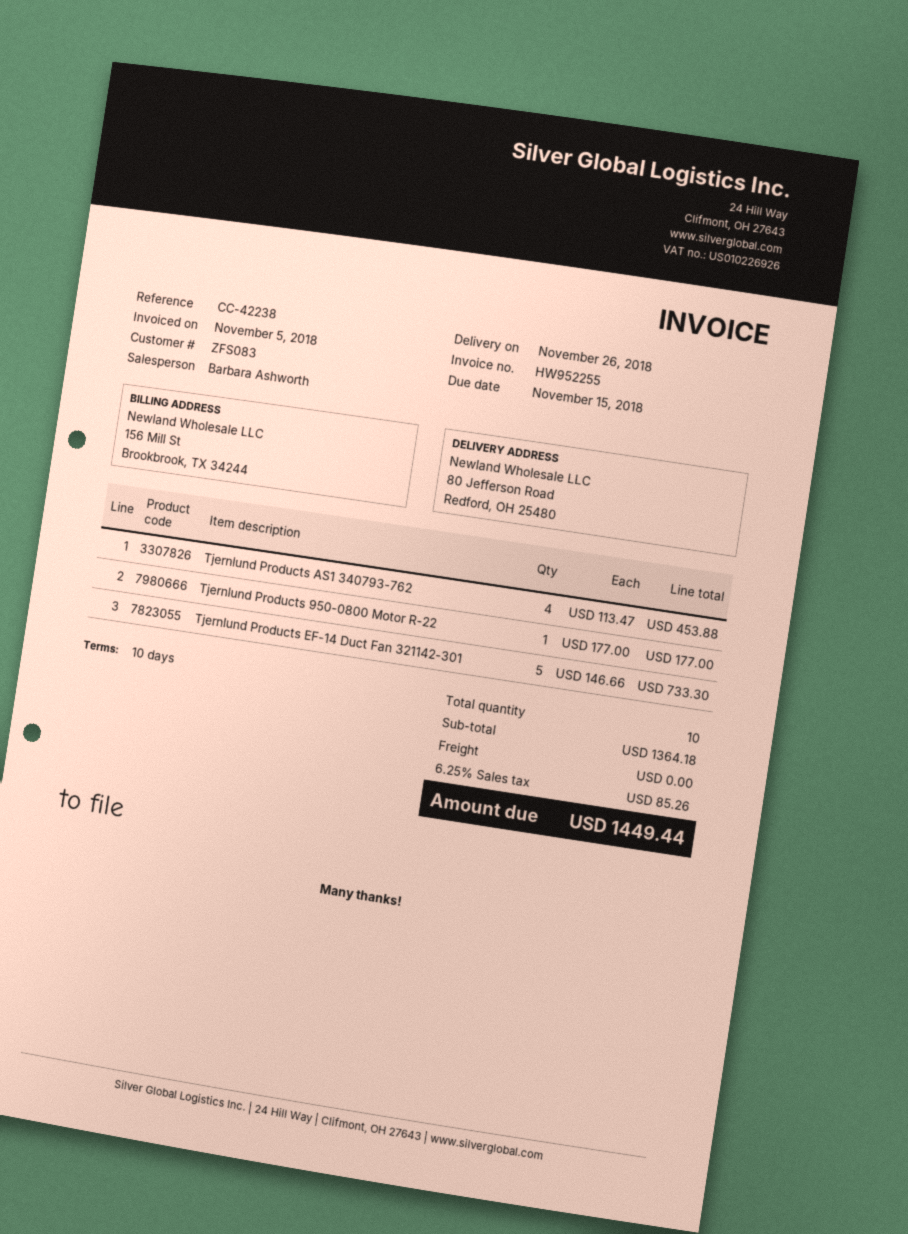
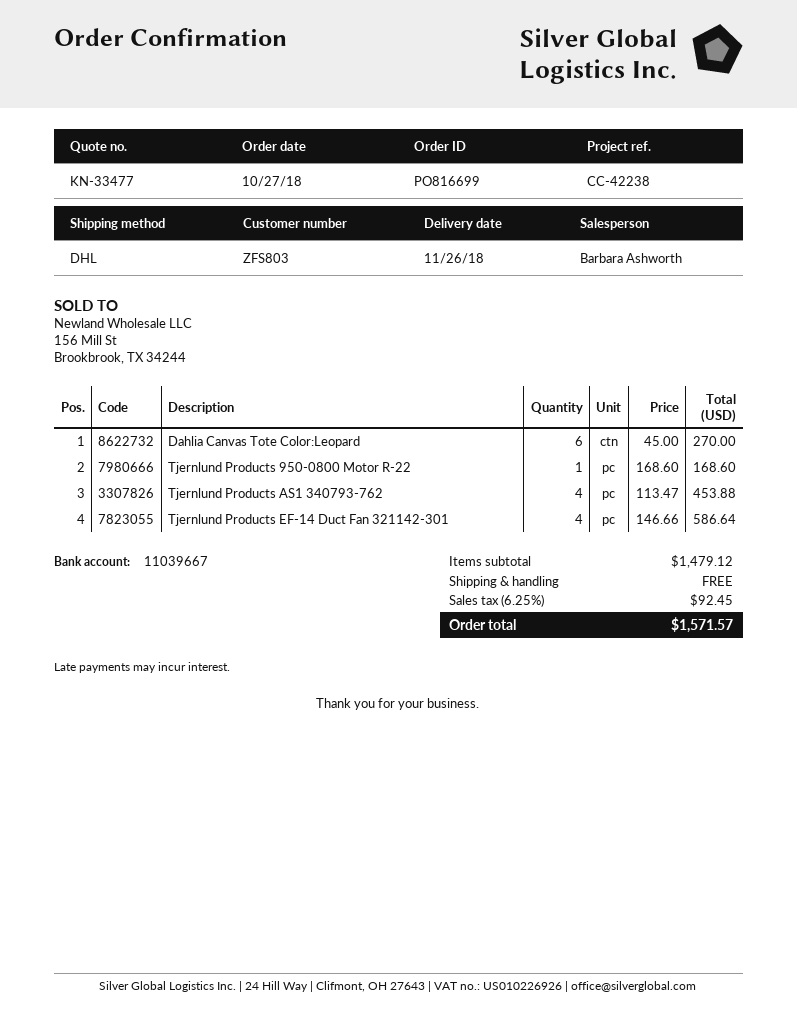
customer number: ZFS083 -> ZFS803
Tjernlund Products 950-0800 Motor R-22: 1 x 177.00 = 177.00 -> 1 x 168.60 = 168.60
Tjernlund Products EF-14 Duct Fan 321142-301: 5 x 146.66 = 733.30 -> 4 x 146.66 = 586.64
Dahlia Canvas Tote Color:Leopard: none -> 6 x 45.00 = 270.00
subtotal: 1364.18 -> 1479.12
tax: 6.25% = 85.26 -> 6.25% = 92.45
total: 1449.44 -> 1571.57

